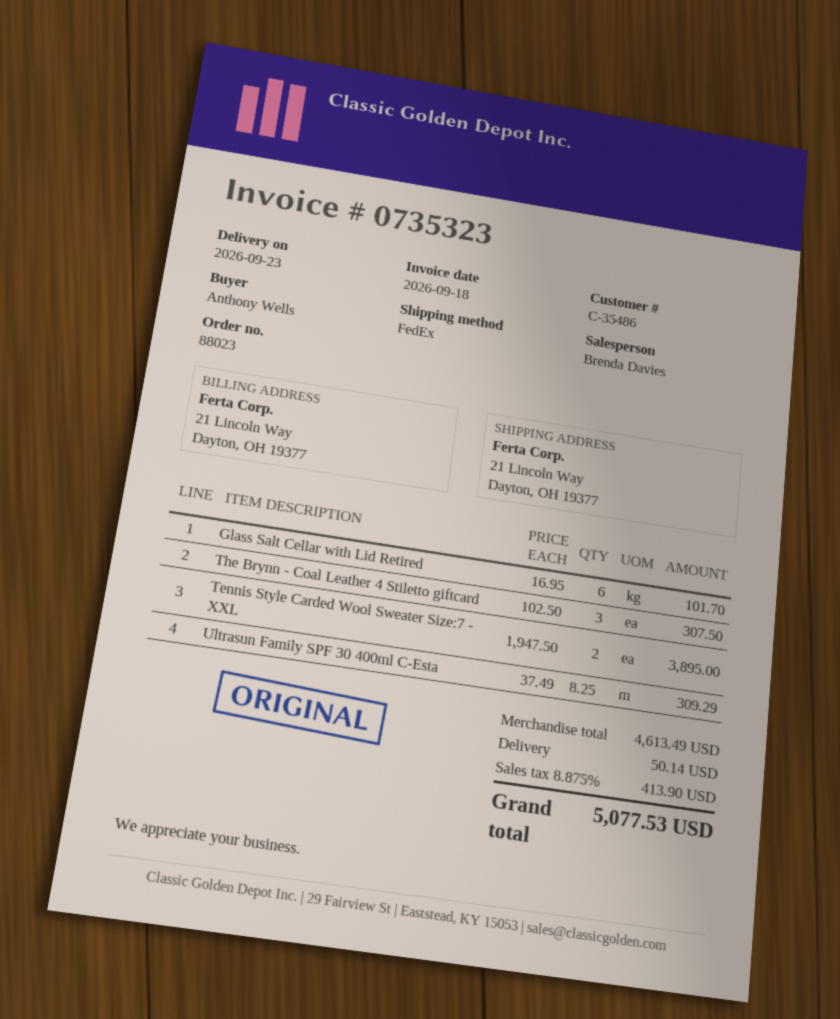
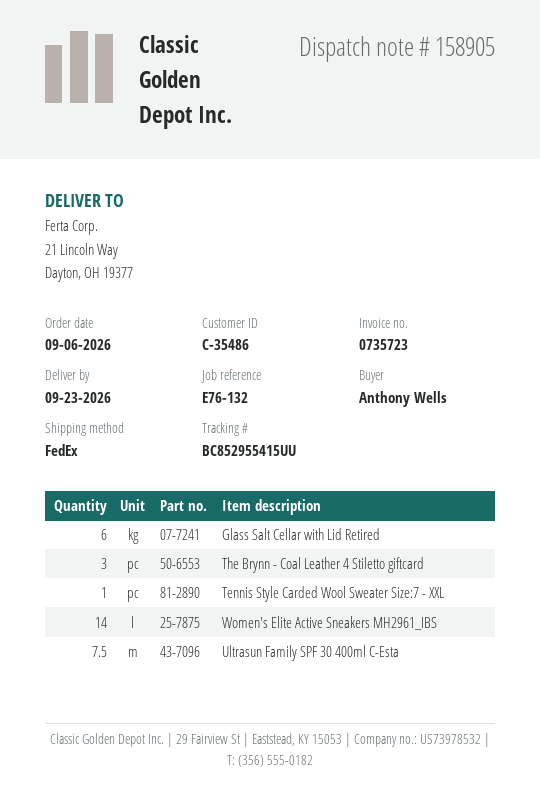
invoice number: 0735323 -> 0735723
Tennis Style Carded Wool Sweater Size:7 - XXL: 2 -> 1
Ultrasun Family SPF 30 400ml C-Esta: 8.25 -> 7.5
Women's Elite Active Sneakers MH2961_IBS: none -> 14

